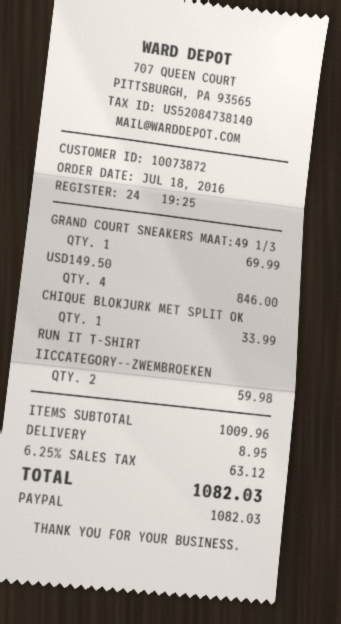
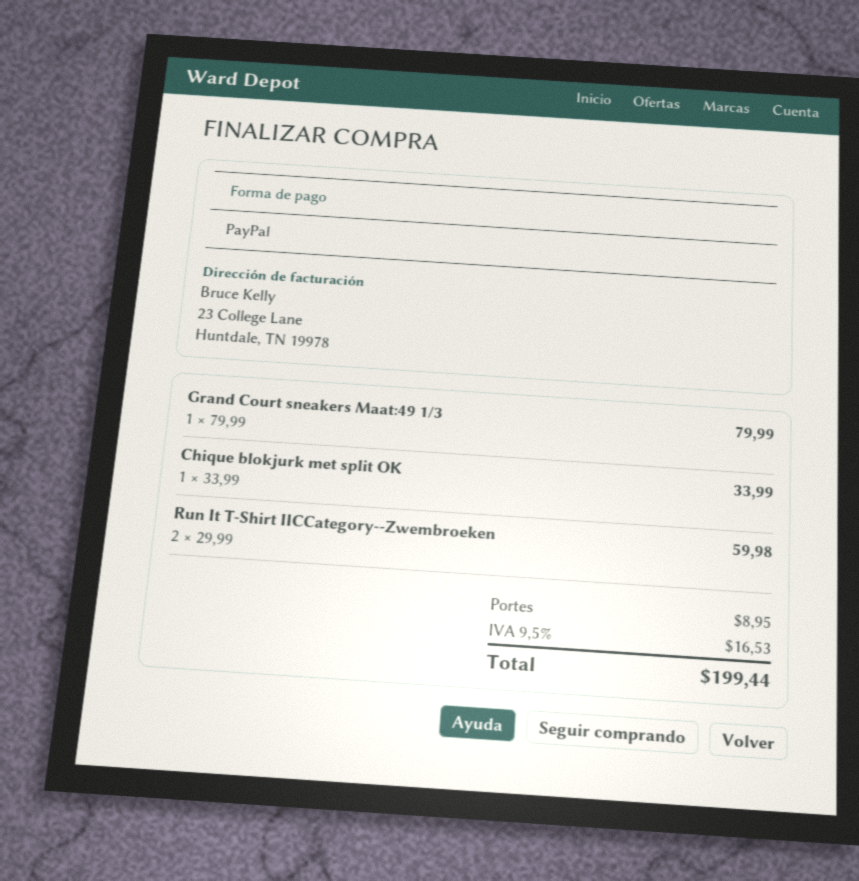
GRAND COURT SNEAKERS MAAT:49 1/3: 1 for 69.99 -> 1 for 79.99
USD149.50: 4 for 846.00 -> none
tax: 6.25% = 63.12 -> 9.5% = 16.53
total: 1082.03 -> 199.44

